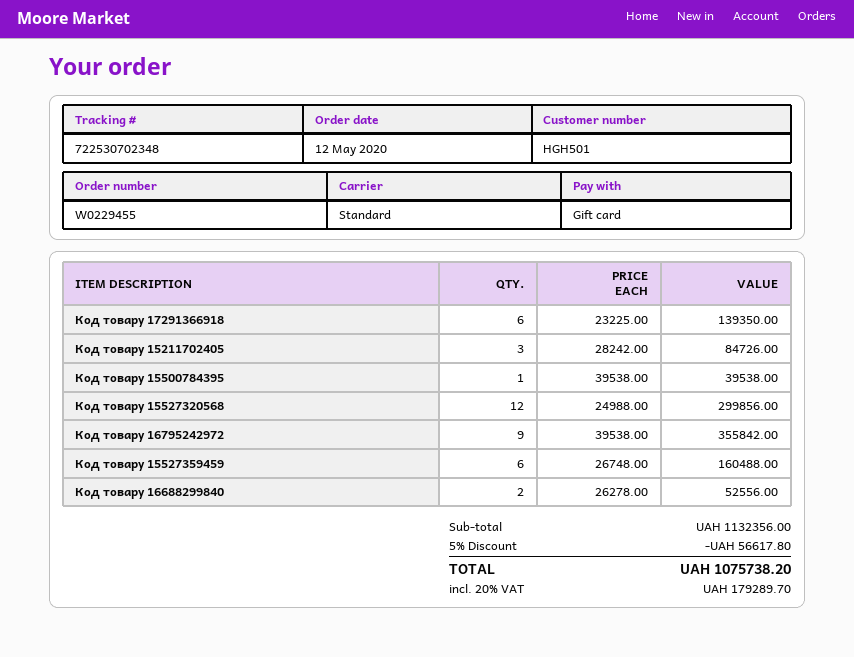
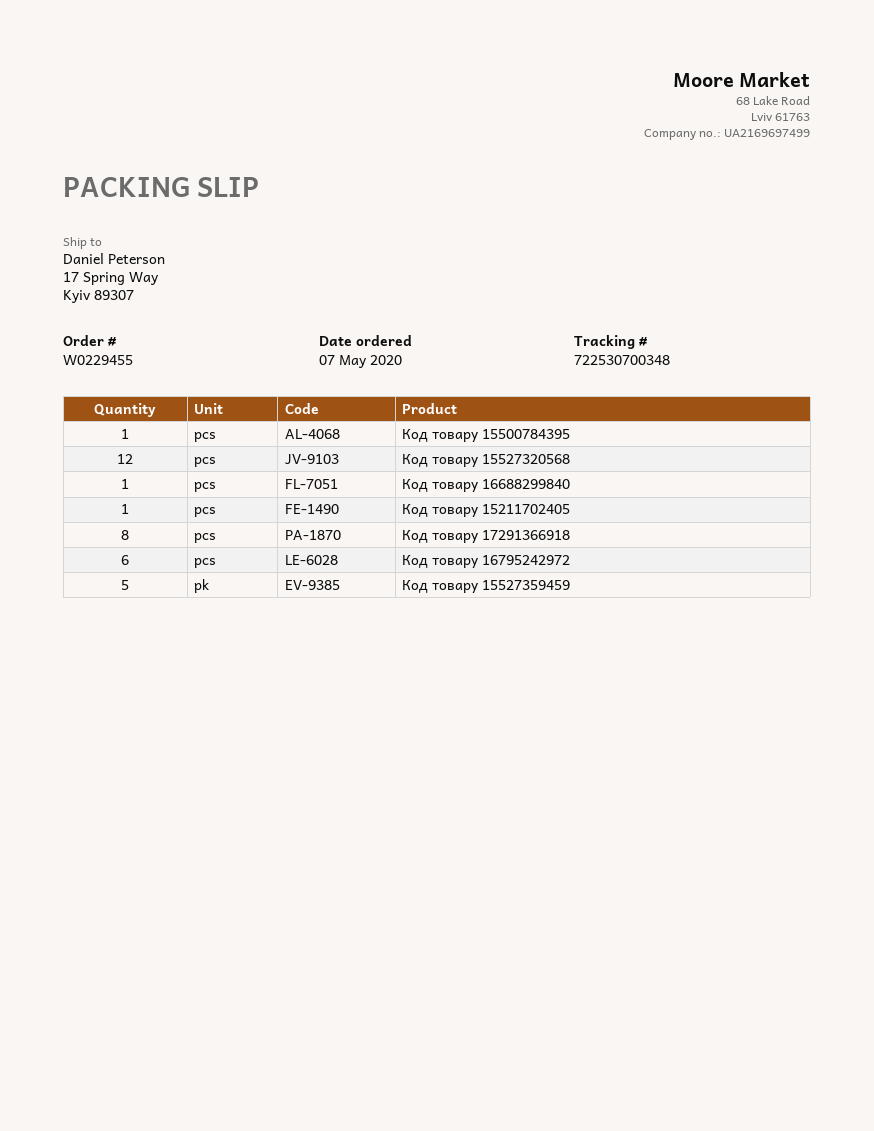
order date: 2020-05-12 -> 2020-05-07
tracking number: 722530702348 -> 722530700348
Код товару 17291366918: 6 -> 8
Код товару 15211702405: 3 -> 1
Код товару 16795242972: 9 -> 6
Код товару 15527359459: 6 -> 5
Код товару 16688299840: 2 -> 1

